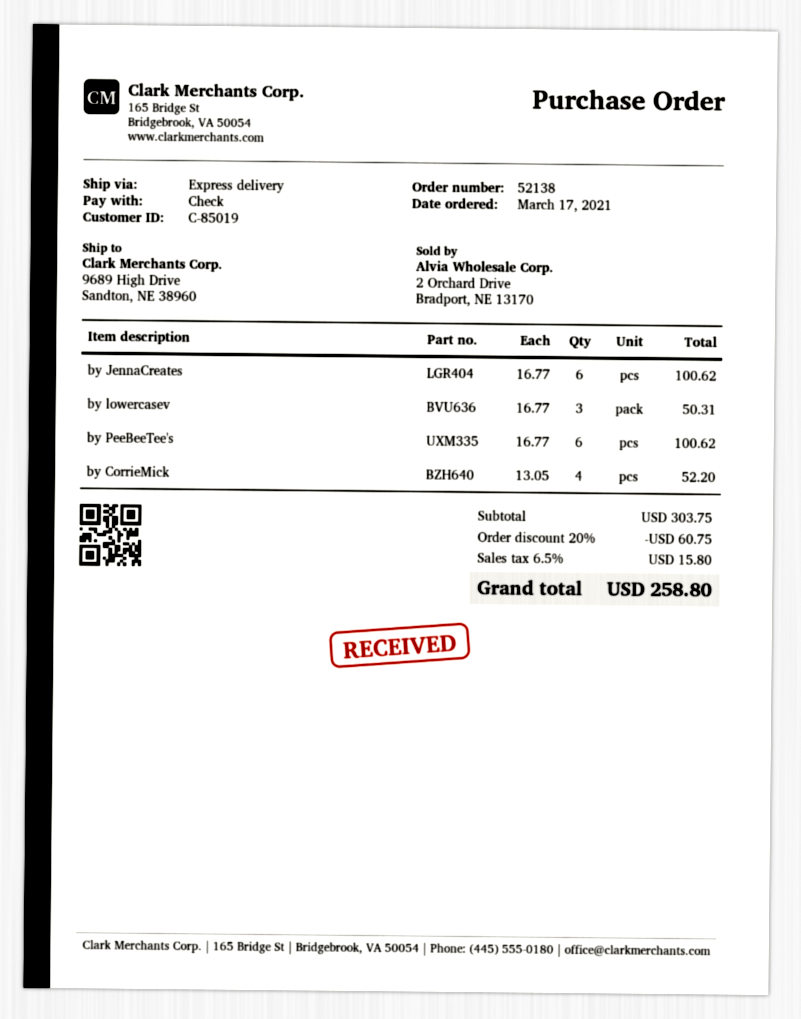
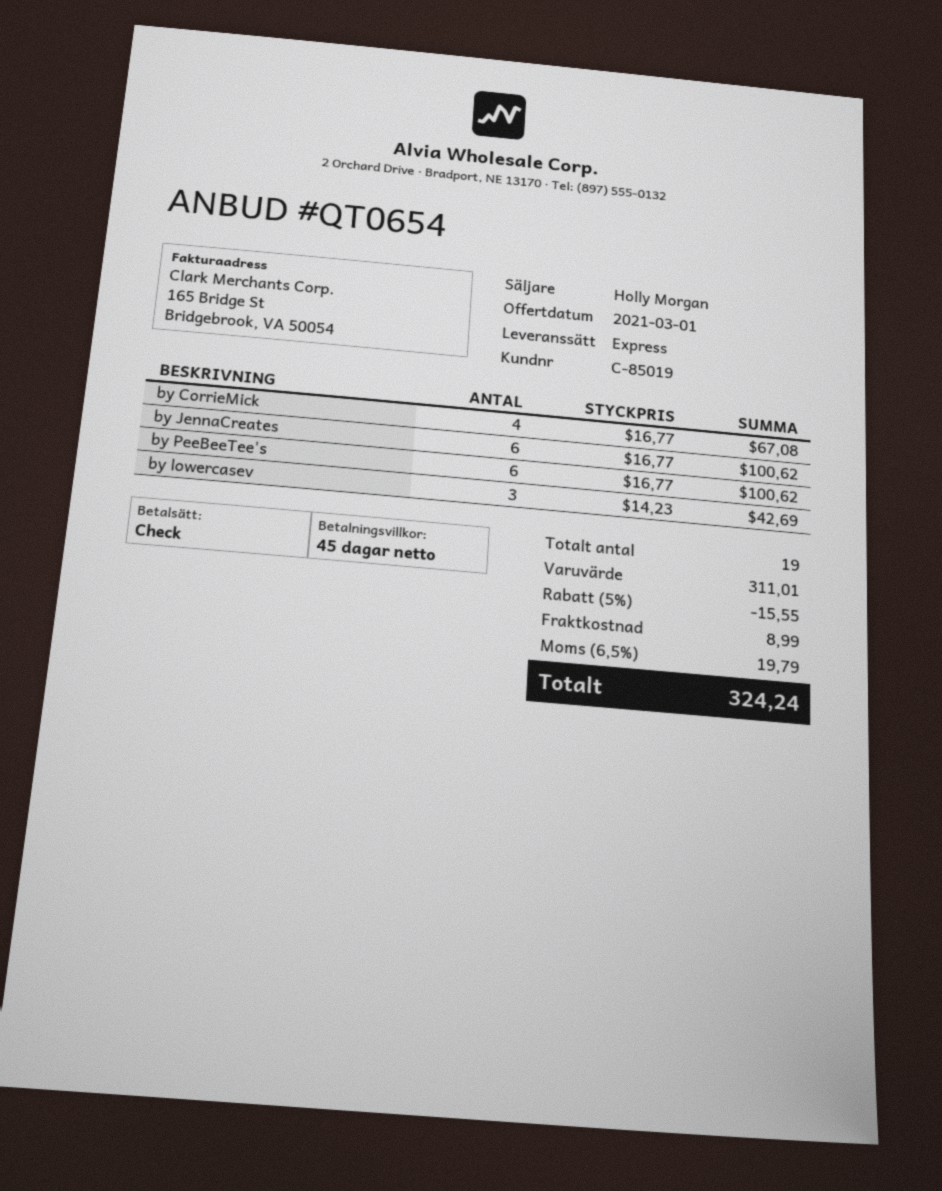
by lowercasev: 3 x 16.77 = 50.31 -> 3 x 14.23 = 42.69
by CorrieMick: 4 x 13.05 = 52.20 -> 4 x 16.77 = 67.08
subtotal: 303.75 -> 311.01
discount: 20% = 60.75 -> 5% = 15.55
shipping: none -> 8.99
tax: 6.5% = 15.80 -> 6.5% = 19.79
total: 258.80 -> 324.24

